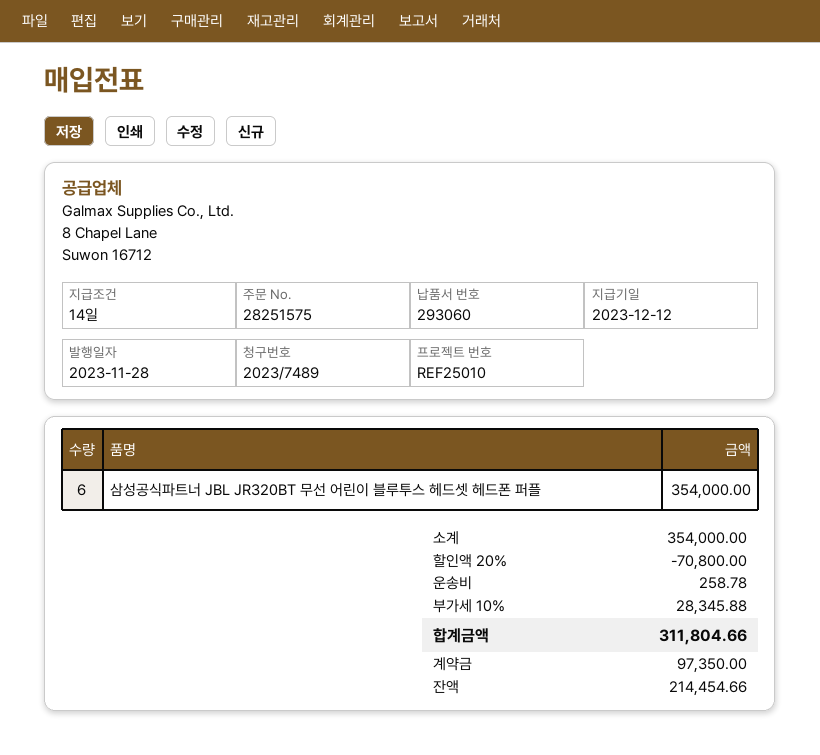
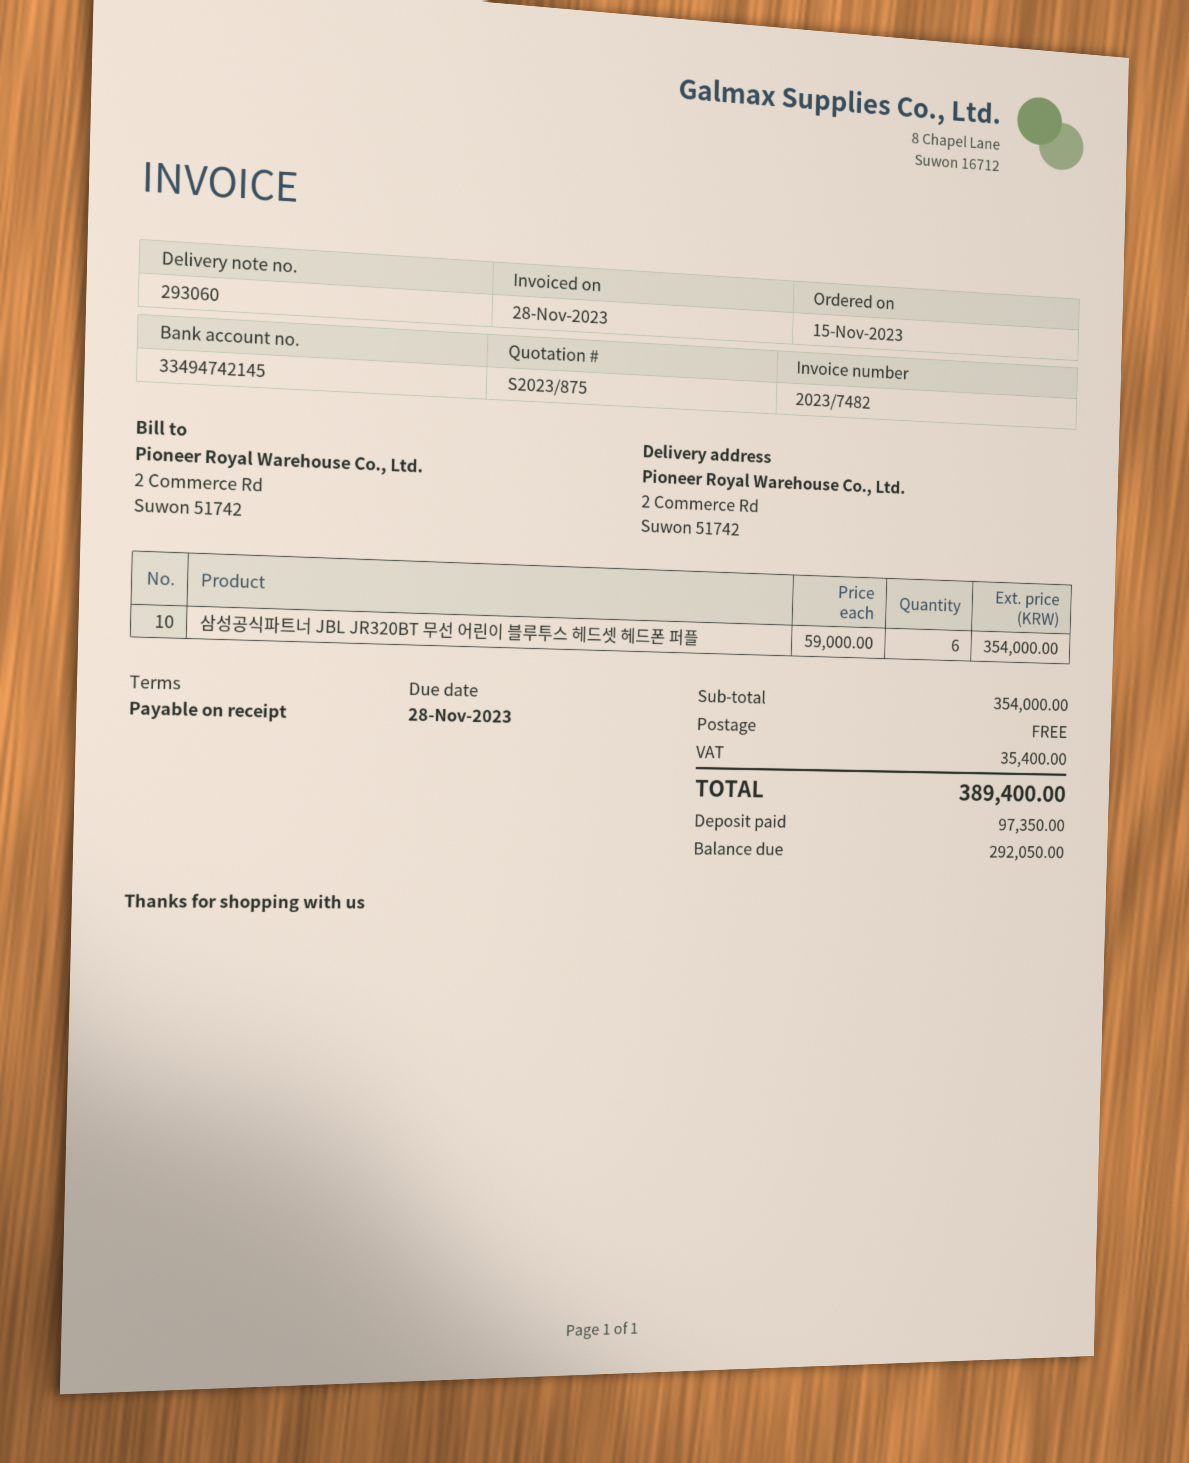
invoice number: 2023/7489 -> 2023/7482
payment terms: 14 days -> on receipt
due date: 2023-12-12 -> 2023-11-28
discount: 20% = 70800.00 -> none
shipping: 258.78 -> 0.00
tax: 28345.88 -> 35400.00
total: 311804.66 -> 389400.00
balance: 214454.66 -> 292050.00

